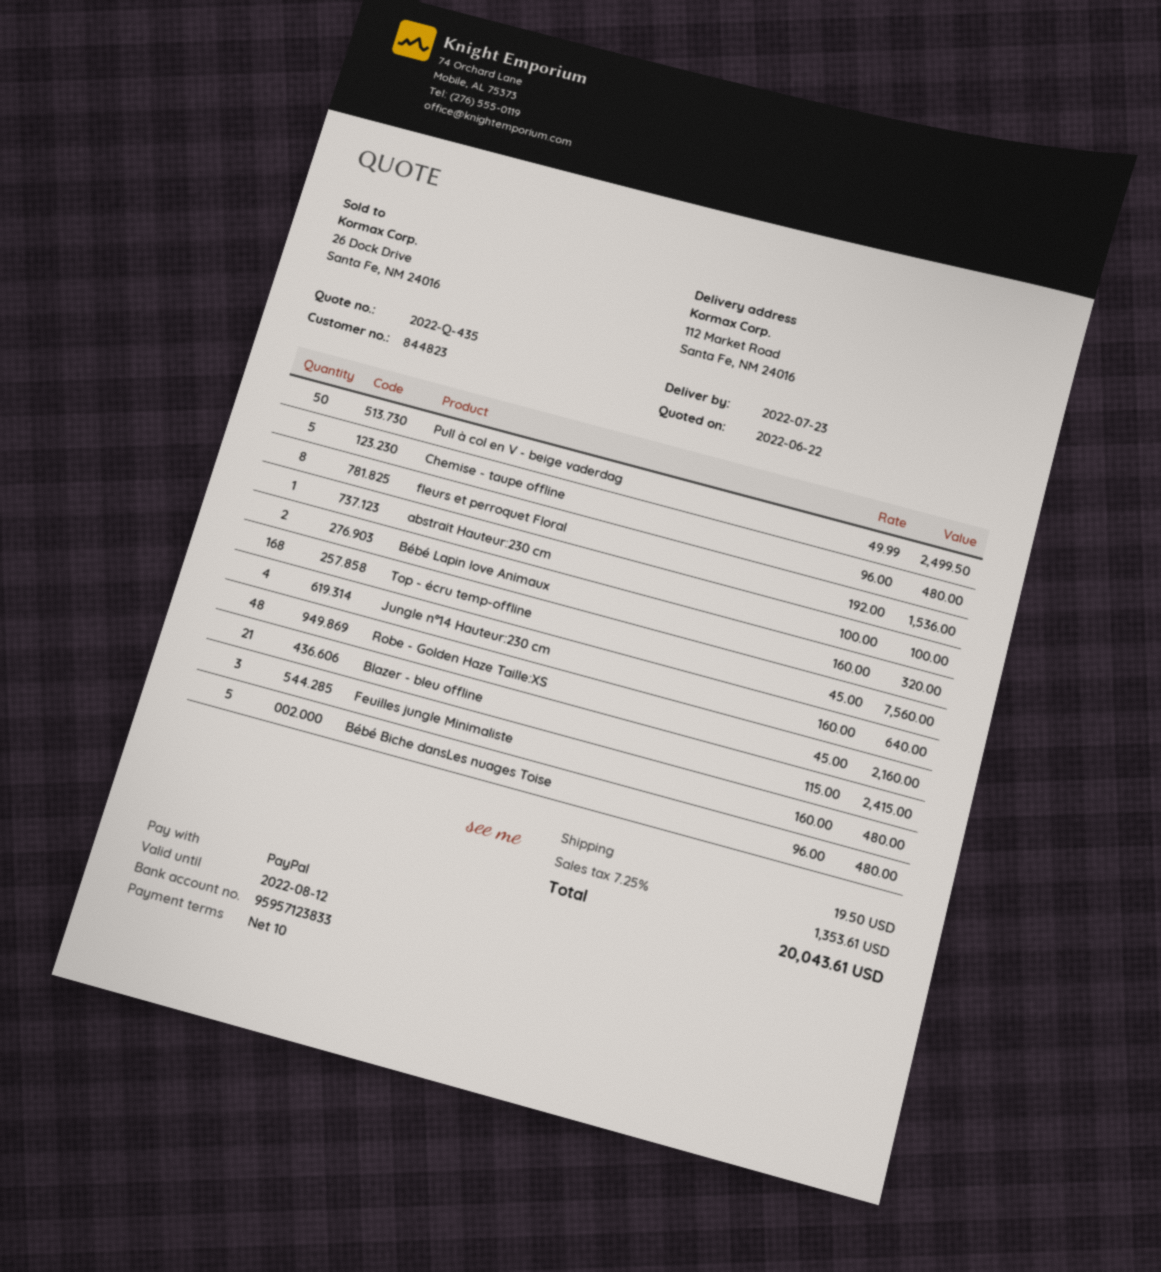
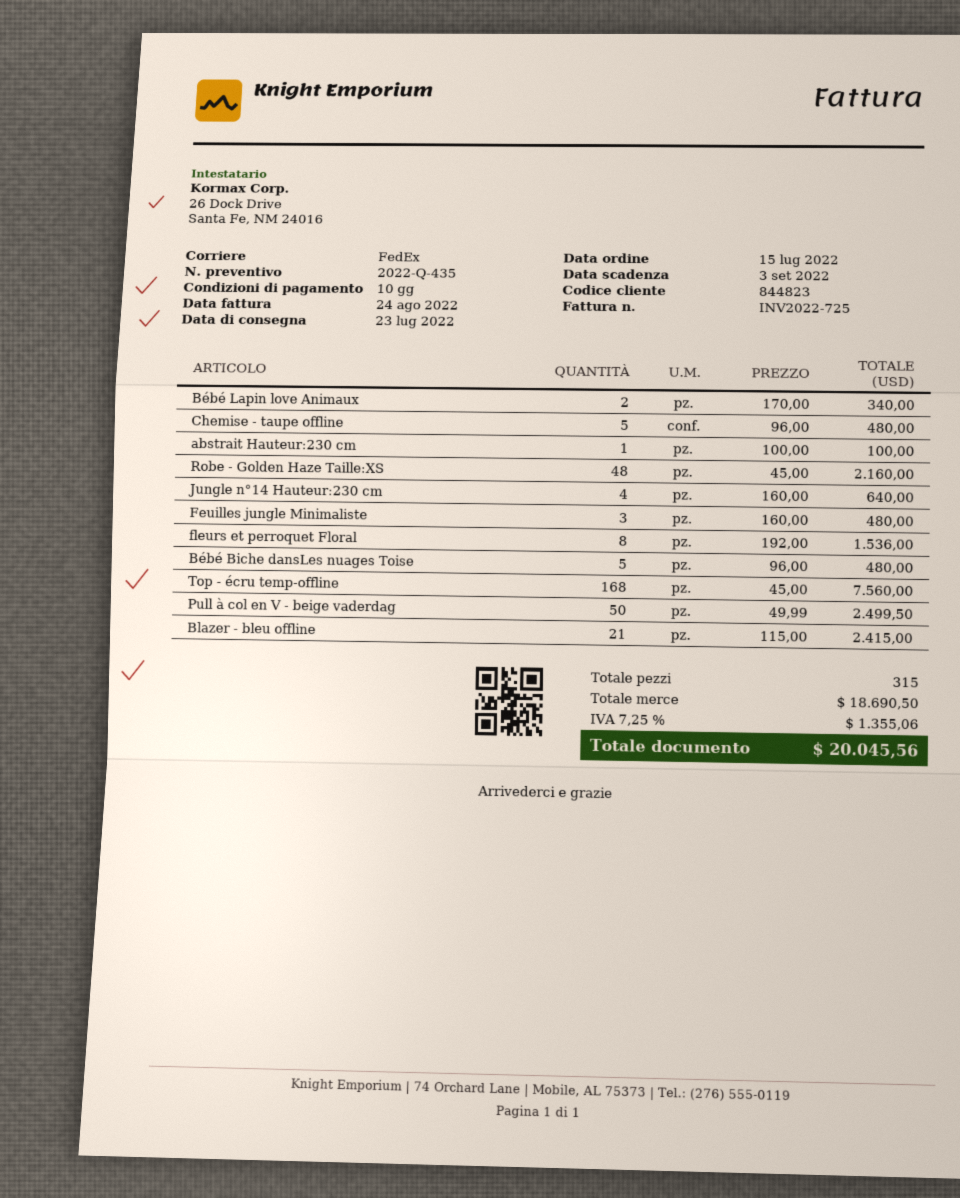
Bébé Lapin love Animaux: 2 x 160.00 = 320.00 -> 2 x 170.00 = 340.00
shipping: 19.50 -> none
tax: 7.25% = 1353.61 -> 7.25% = 1355.06
total: 20043.61 -> 20045.56

